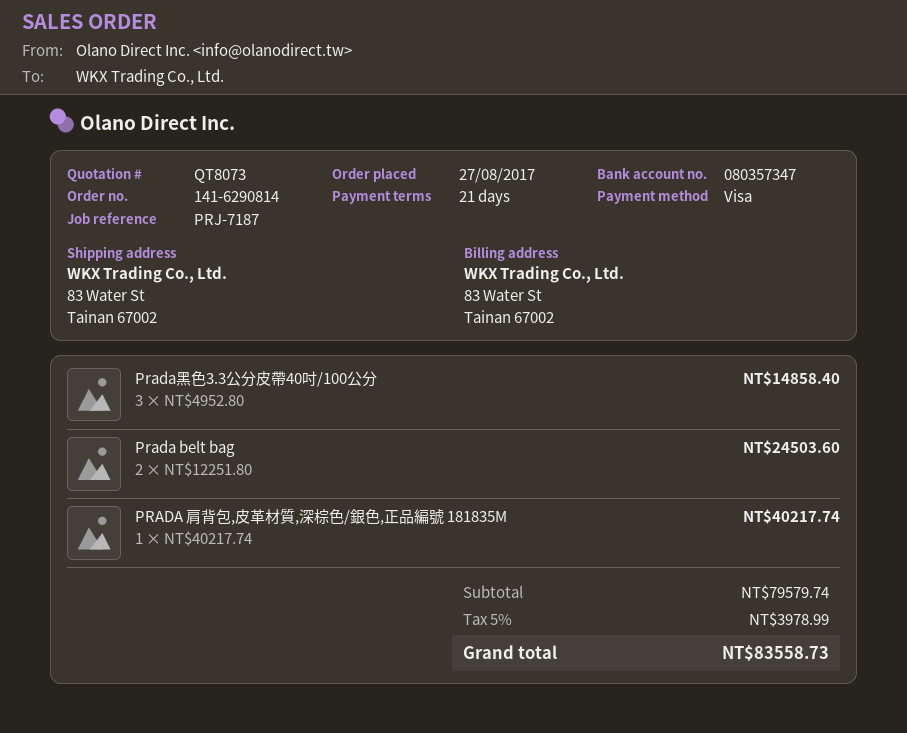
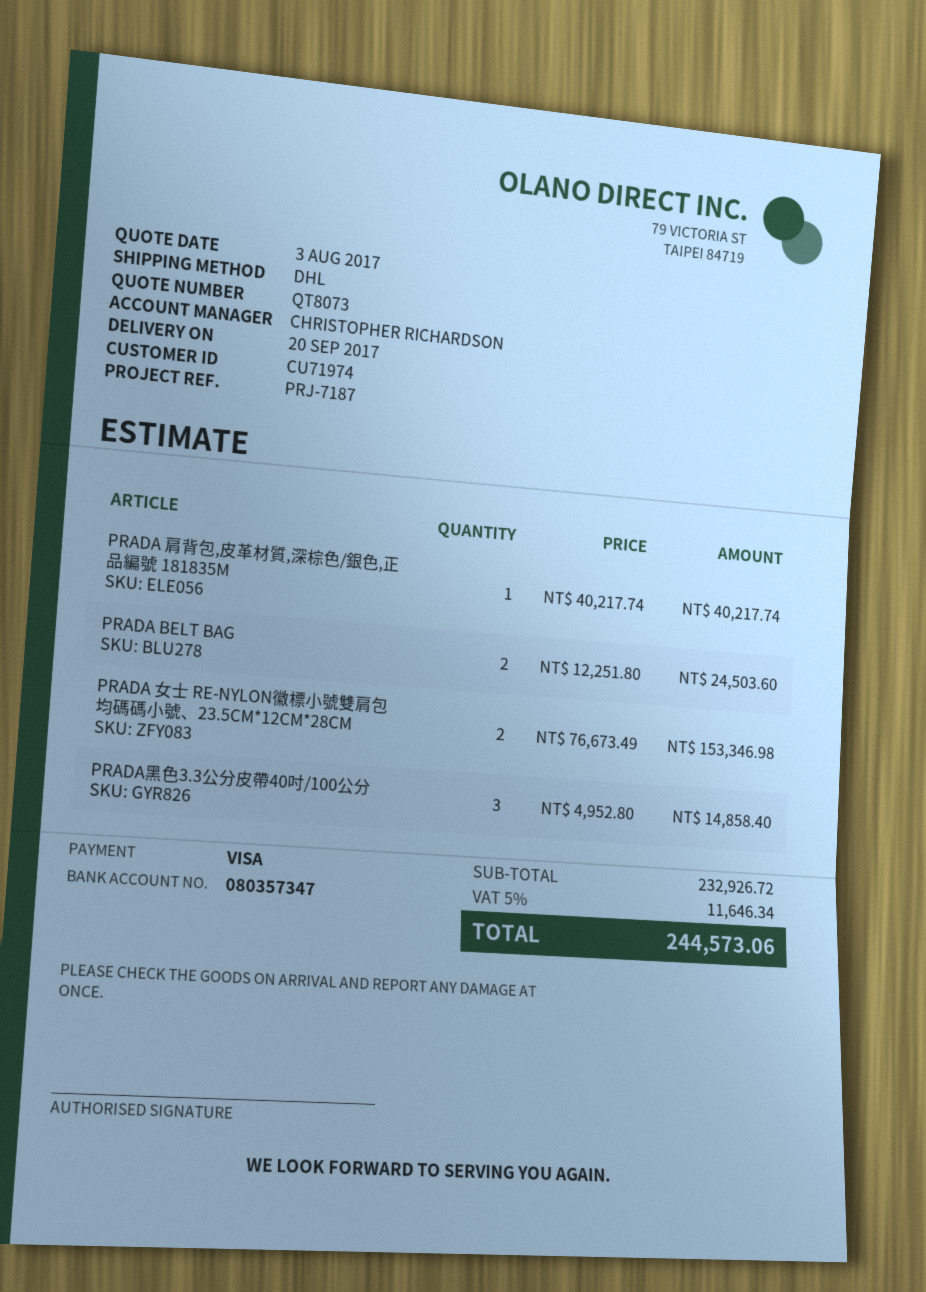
PRADA 女士 RE-NYLON徽標小號雙肩包均碼碼小號、23.5CM*12CM*28CM: none -> 2 x 76673.49 = 153346.98
subtotal: 79579.74 -> 232926.72
tax: 5% = 3978.99 -> 5% = 11646.34
total: 83558.73 -> 244573.06

